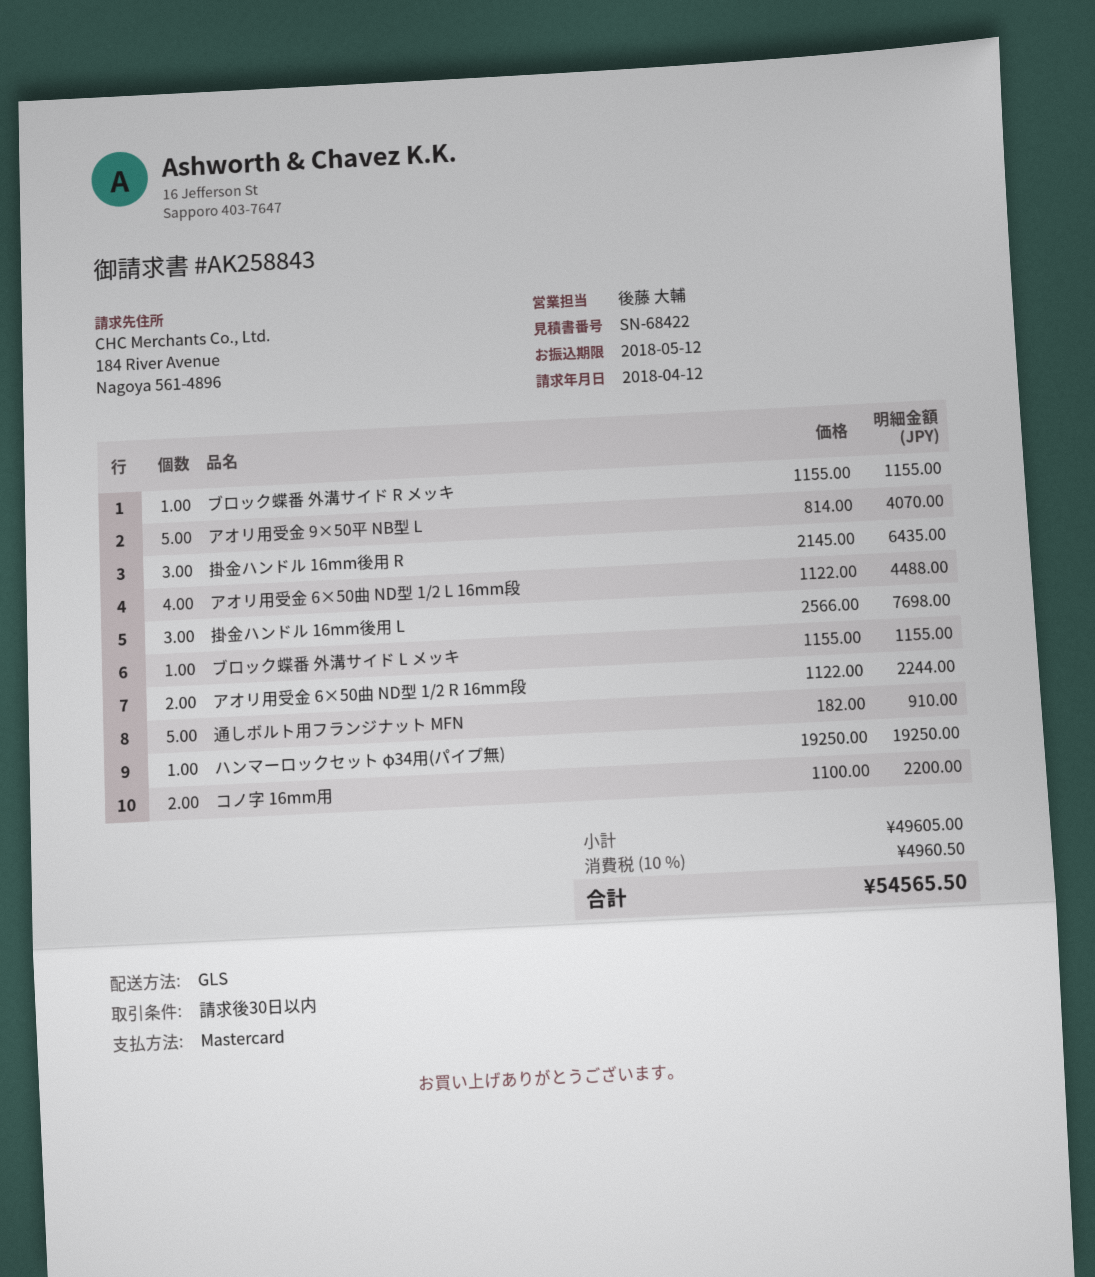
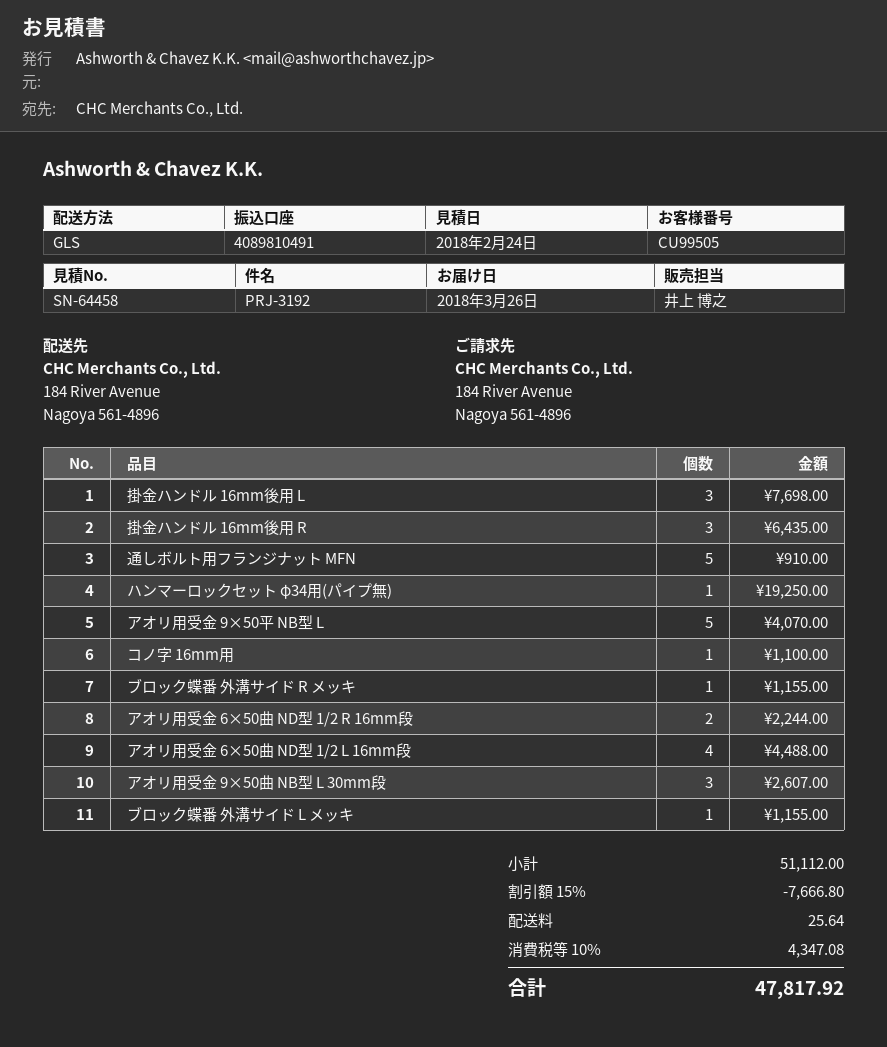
quote number: SN-68422 -> SN-64458
sales rep: 後藤 大輔 -> 井上 博之
コノ字 16mm用: 2 for 2200.00 -> 1 for 1100.00
アオリ用受金 9×50曲 NB型 L 30mm段: none -> 3 for 2607.00
subtotal: 49605.00 -> 51112.00
discount: none -> 15% = 7666.80
shipping: none -> 25.64
tax: 10% = 4960.50 -> 10% = 4347.08
total: 54565.50 -> 47817.92

